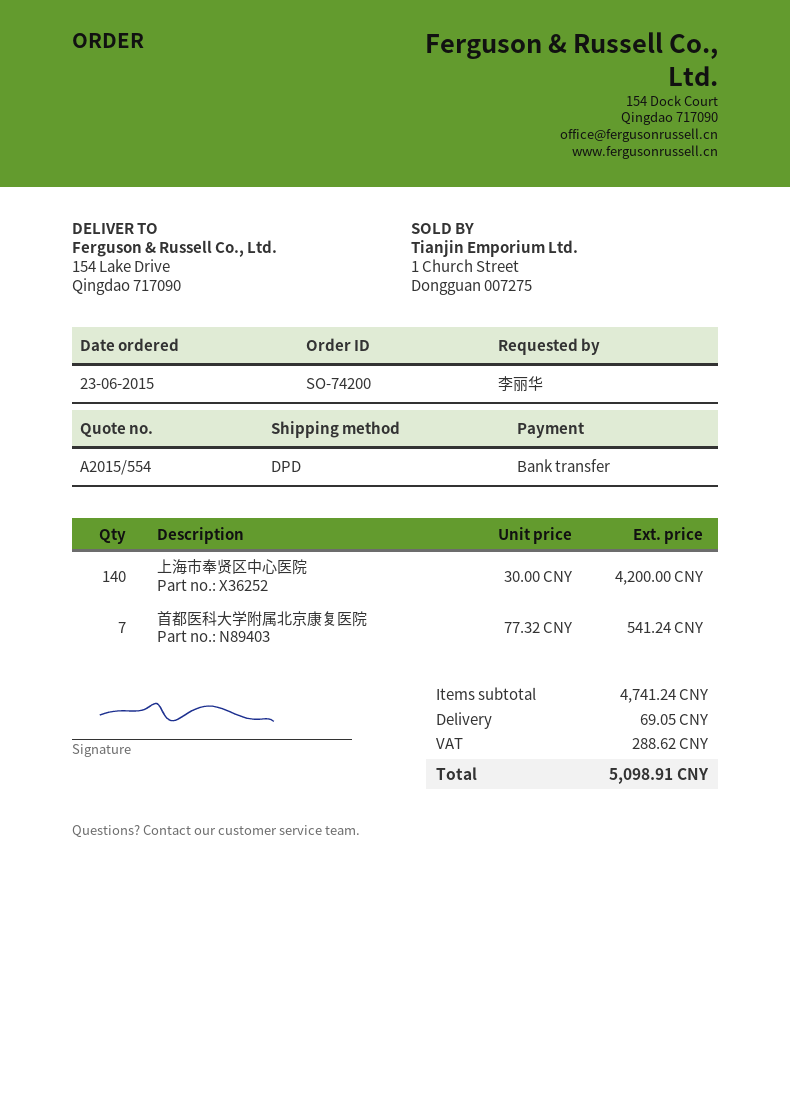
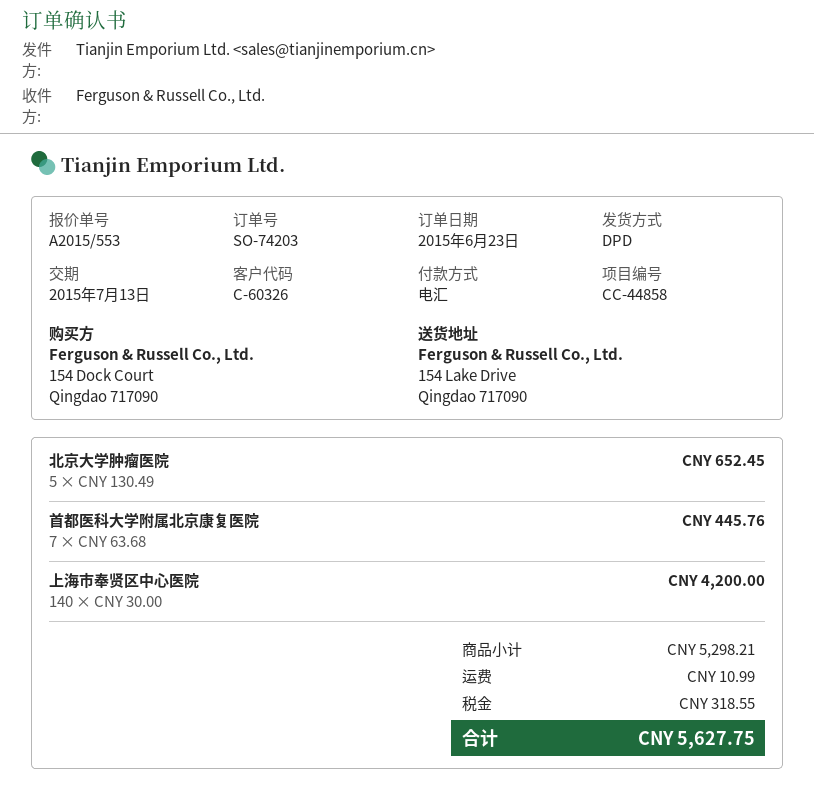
quote number: A2015/554 -> A2015/553
order number: SO-74200 -> SO-74203
首都医科大学附属北京康复医院: 7 x 77.32 = 541.24 -> 7 x 63.68 = 445.76
北京大学肿瘤医院: none -> 5 x 130.49 = 652.45
subtotal: 4741.24 -> 5298.21
shipping: 69.05 -> 10.99
tax: 288.62 -> 318.55
total: 5098.91 -> 5627.75

